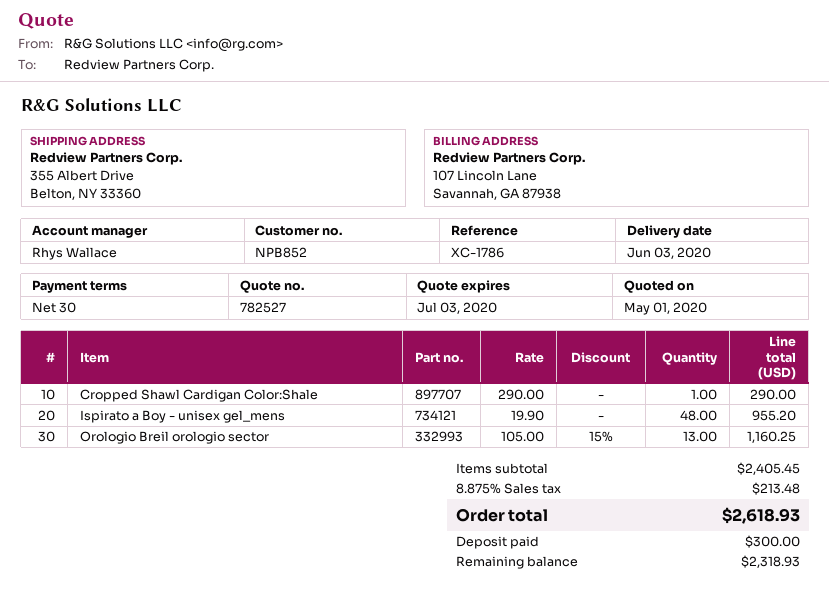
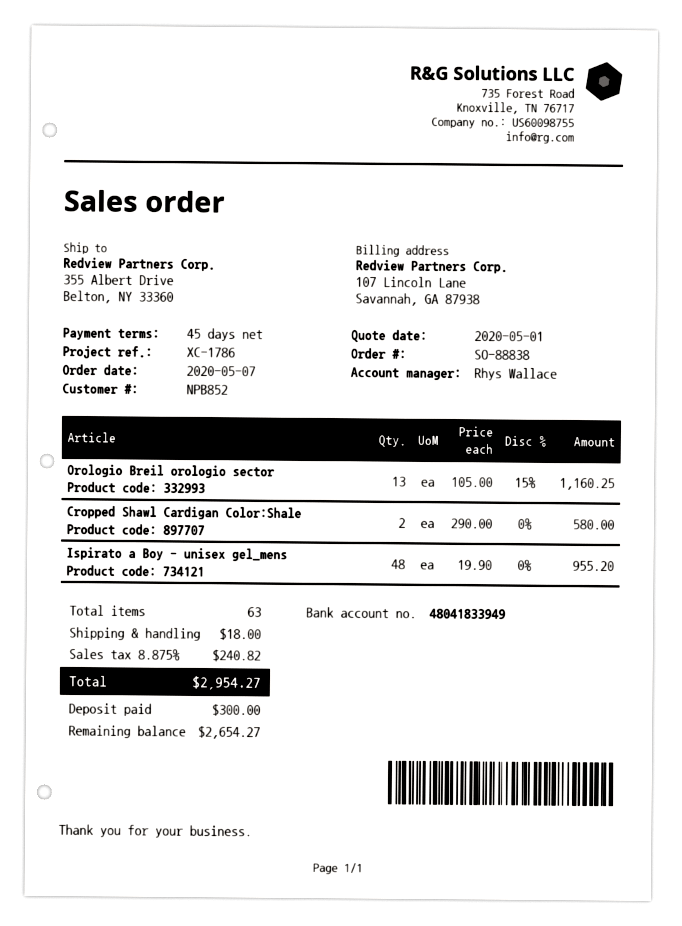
payment terms: 30 days -> 45 days
Cropped Shawl Cardigan Color:Shale: 1 x 290.00 = 290.00 -> 2 x 290.00 = 580.00
shipping: none -> 18.00
tax: 8.875% = 213.48 -> 8.875% = 240.82
total: 2618.93 -> 2954.27
balance: 2318.93 -> 2654.27

